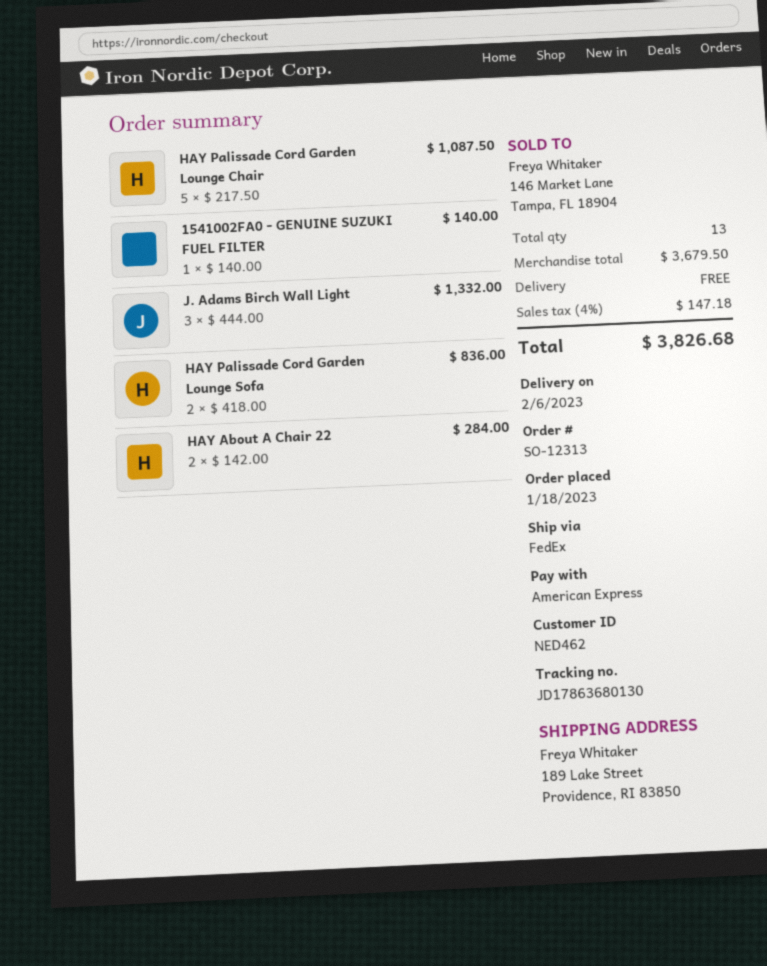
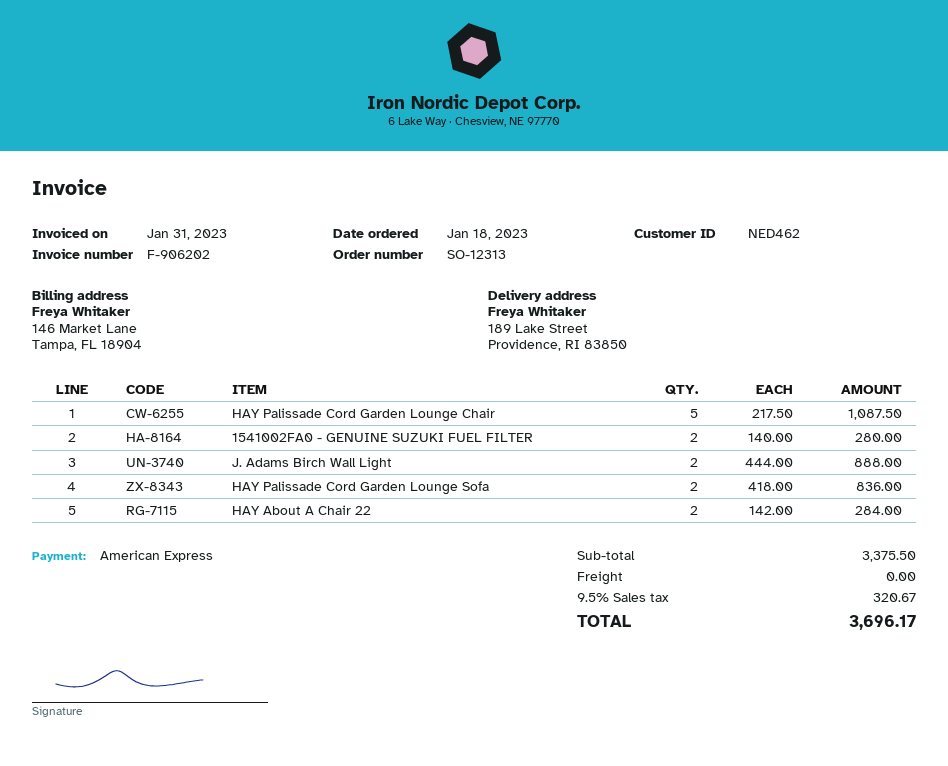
1541002FA0 - GENUINE SUZUKI FUEL FILTER: 1 x 140.00 = 140.00 -> 2 x 140.00 = 280.00
J. Adams Birch Wall Light: 3 x 444.00 = 1332.00 -> 2 x 444.00 = 888.00
subtotal: 3679.50 -> 3375.50
tax: 4% = 147.18 -> 9.5% = 320.67
total: 3826.68 -> 3696.17

